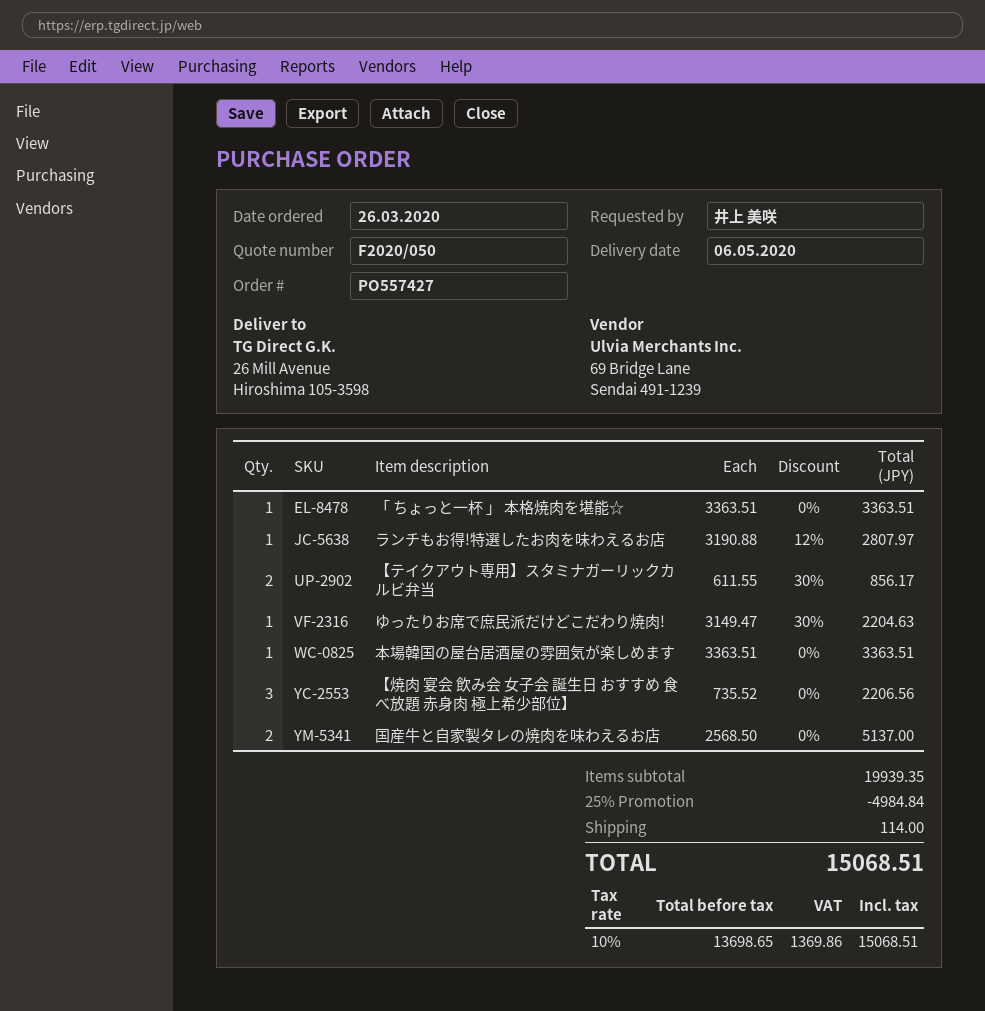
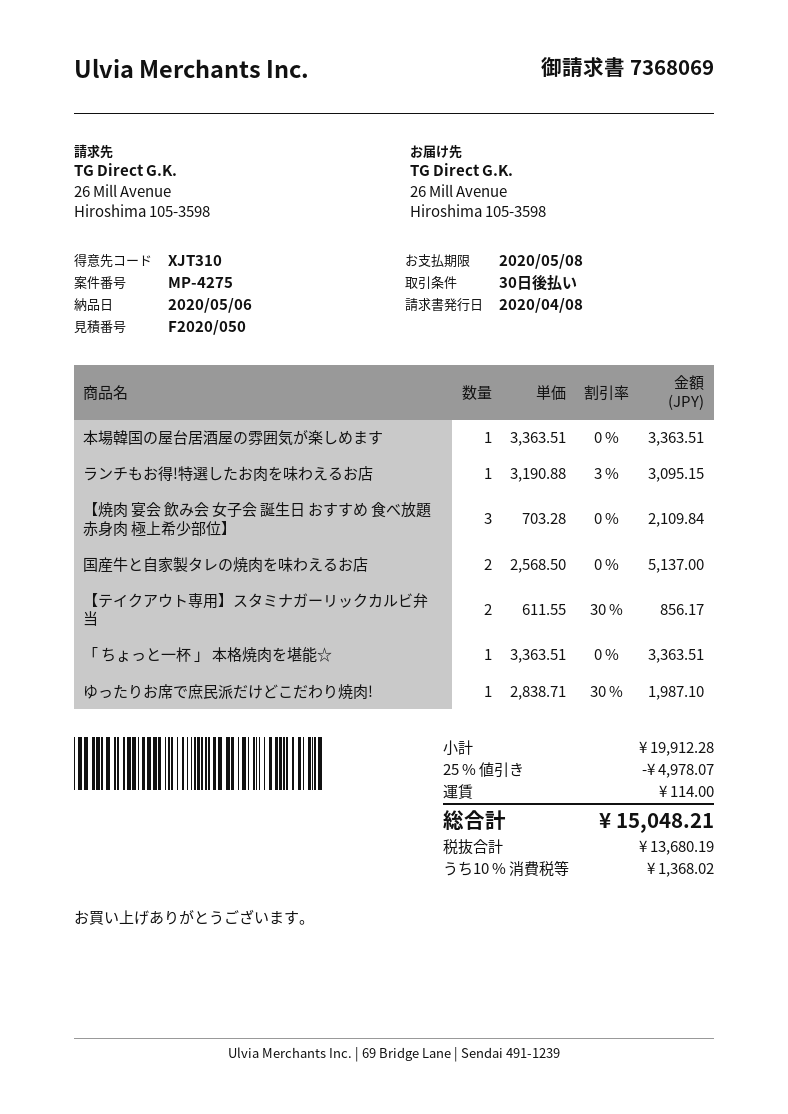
ランチもお得!特選したお肉を味わえるお店: 1 x 3190.88 - 12% = 2807.97 -> 1 x 3190.88 - 3% = 3095.15
ゆったりお席で庶民派だけどこだわり焼肉!: 1 x 3149.47 - 30% = 2204.63 -> 1 x 2838.71 - 30% = 1987.10
【焼肉 宴会 飲み会 女子会 誕生日 おすすめ 食べ放題 赤身肉 極上希少部位】: 3 x 735.52 = 2206.56 -> 3 x 703.28 = 2109.84
subtotal: 19939.35 -> 19912.28
discount: 25% = 4984.84 -> 25% = 4978.07
net: 13698.65 -> 13680.19
tax: 10% = 1369.86 -> 10% = 1368.02
total: 15068.51 -> 15048.21

